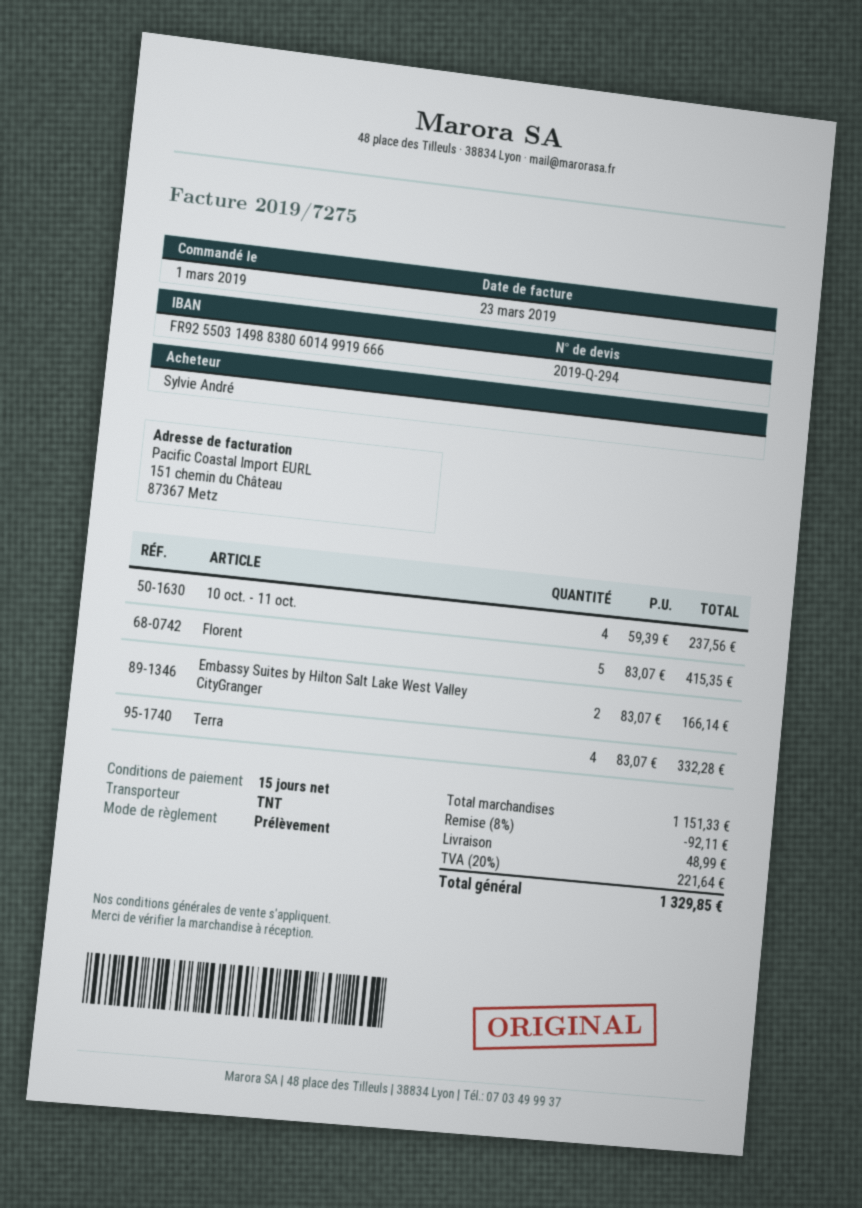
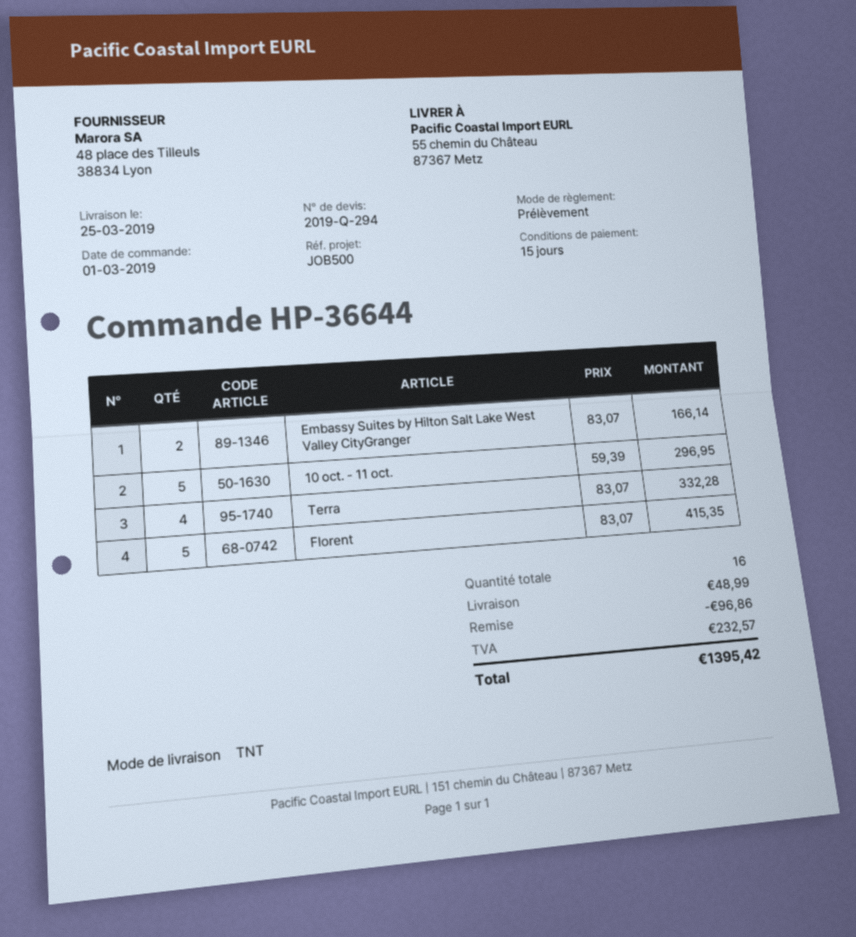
10 oct. - 11 oct.: 4 x 59.39 = 237.56 -> 5 x 59.39 = 296.95
discount: 92.11 -> 96.86
tax: 221.64 -> 232.57
total: 1329.85 -> 1395.42

